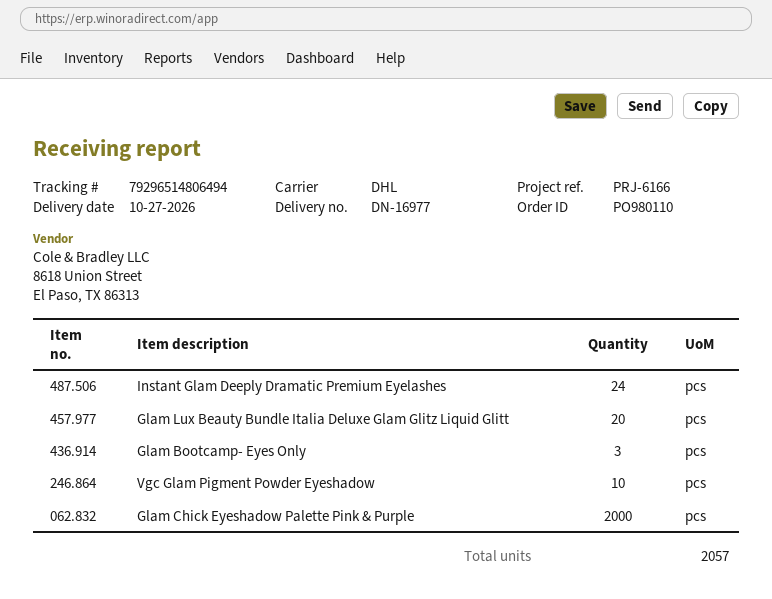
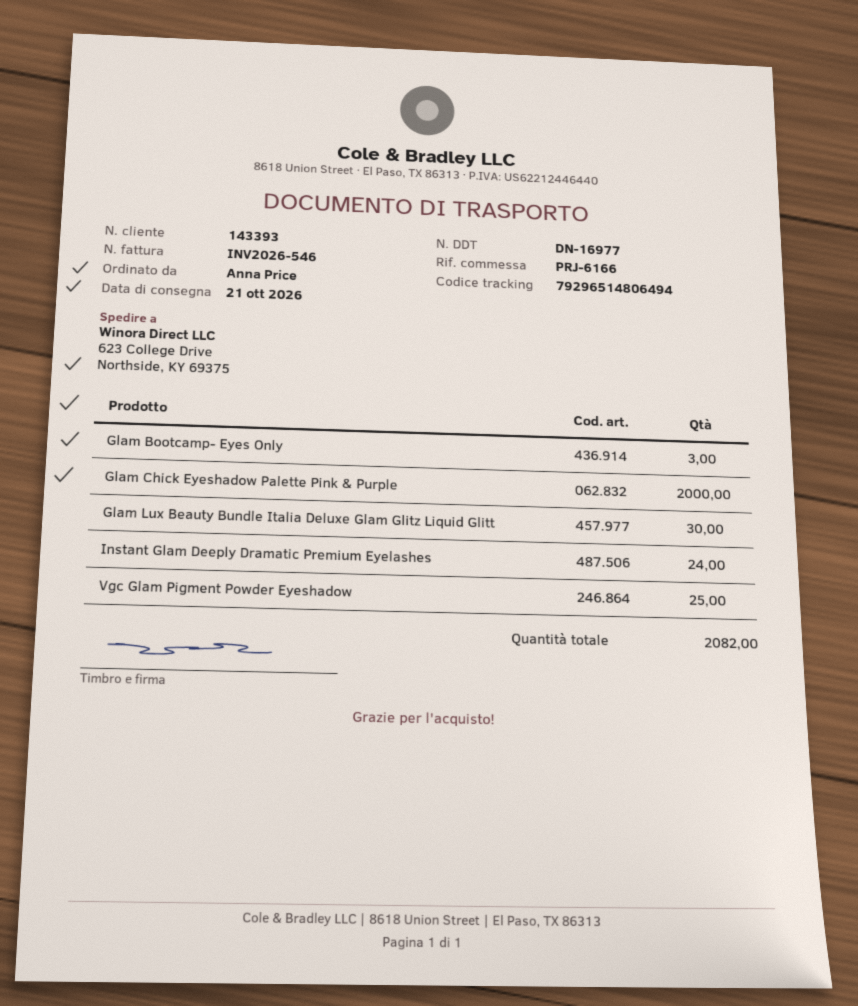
delivery date: 2026-10-27 -> 2026-10-21
Glam Lux Beauty Bundle Italia Deluxe Glam Glitz Liquid Glitt: 20 -> 30
Vgc Glam Pigment Powder Eyeshadow: 10 -> 25
total quantity: 2057 -> 2082

